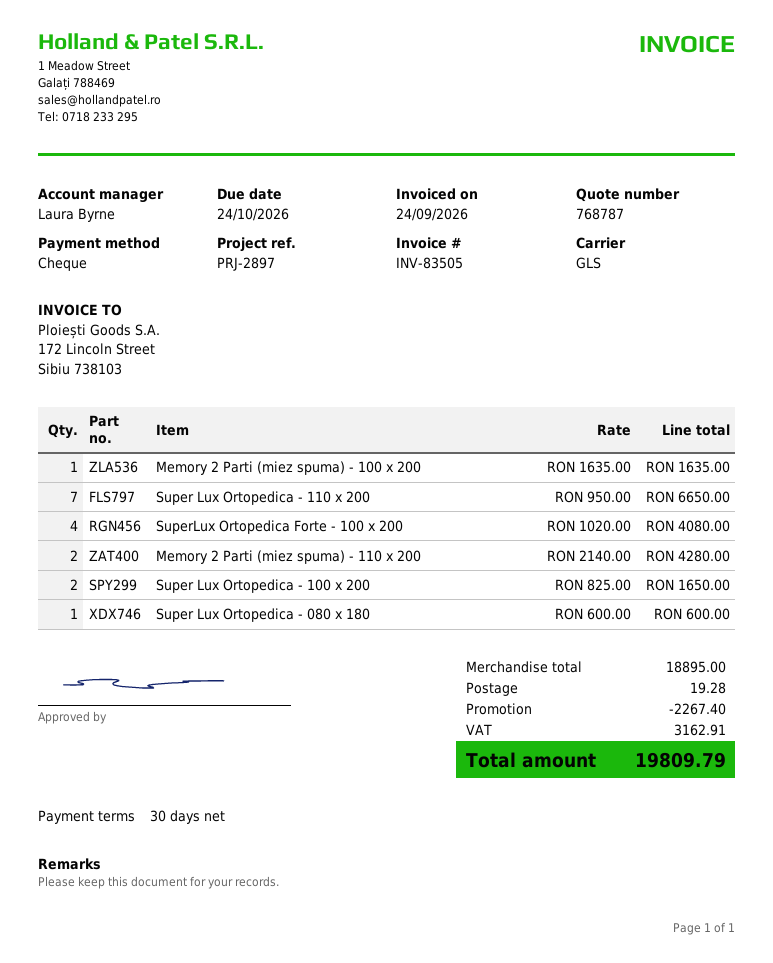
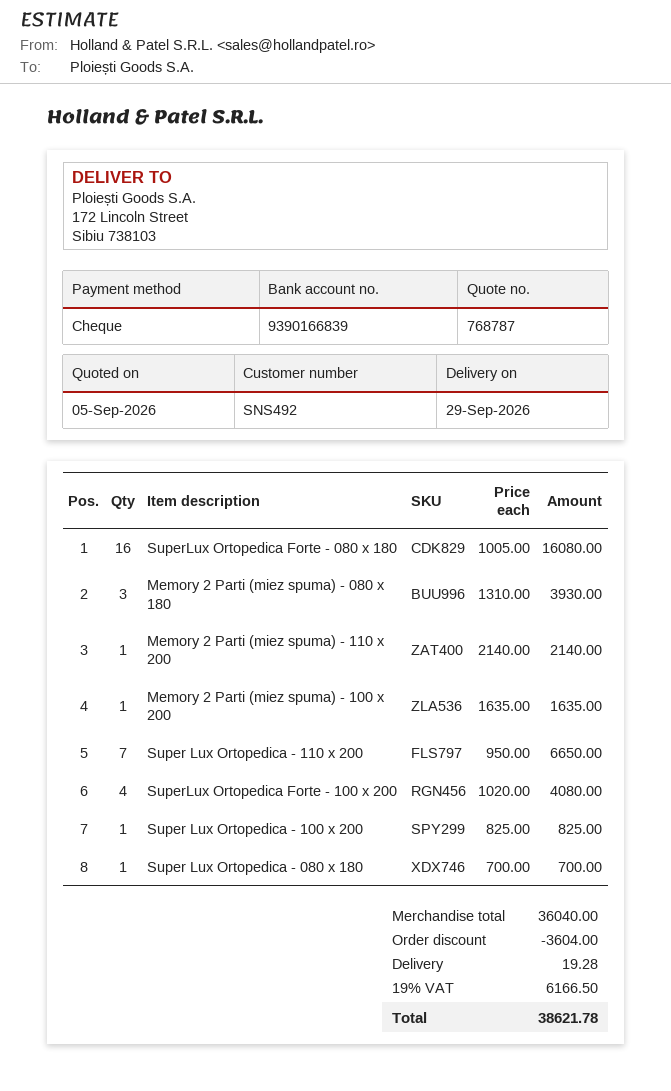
Memory 2 Parti (miez spuma) - 110 x 200: 2 x 2140.00 = 4280.00 -> 1 x 2140.00 = 2140.00
Super Lux Ortopedica - 100 x 200: 2 x 825.00 = 1650.00 -> 1 x 825.00 = 825.00
Super Lux Ortopedica - 080 x 180: 1 x 600.00 = 600.00 -> 1 x 700.00 = 700.00
SuperLux Ortopedica Forte - 080 x 180: none -> 16 x 1005.00 = 16080.00
Memory 2 Parti (miez spuma) - 080 x 180: none -> 3 x 1310.00 = 3930.00
subtotal: 18895.00 -> 36040.00
discount: 2267.40 -> 3604.00
tax: 3162.91 -> 6166.50
total: 19809.79 -> 38621.78

